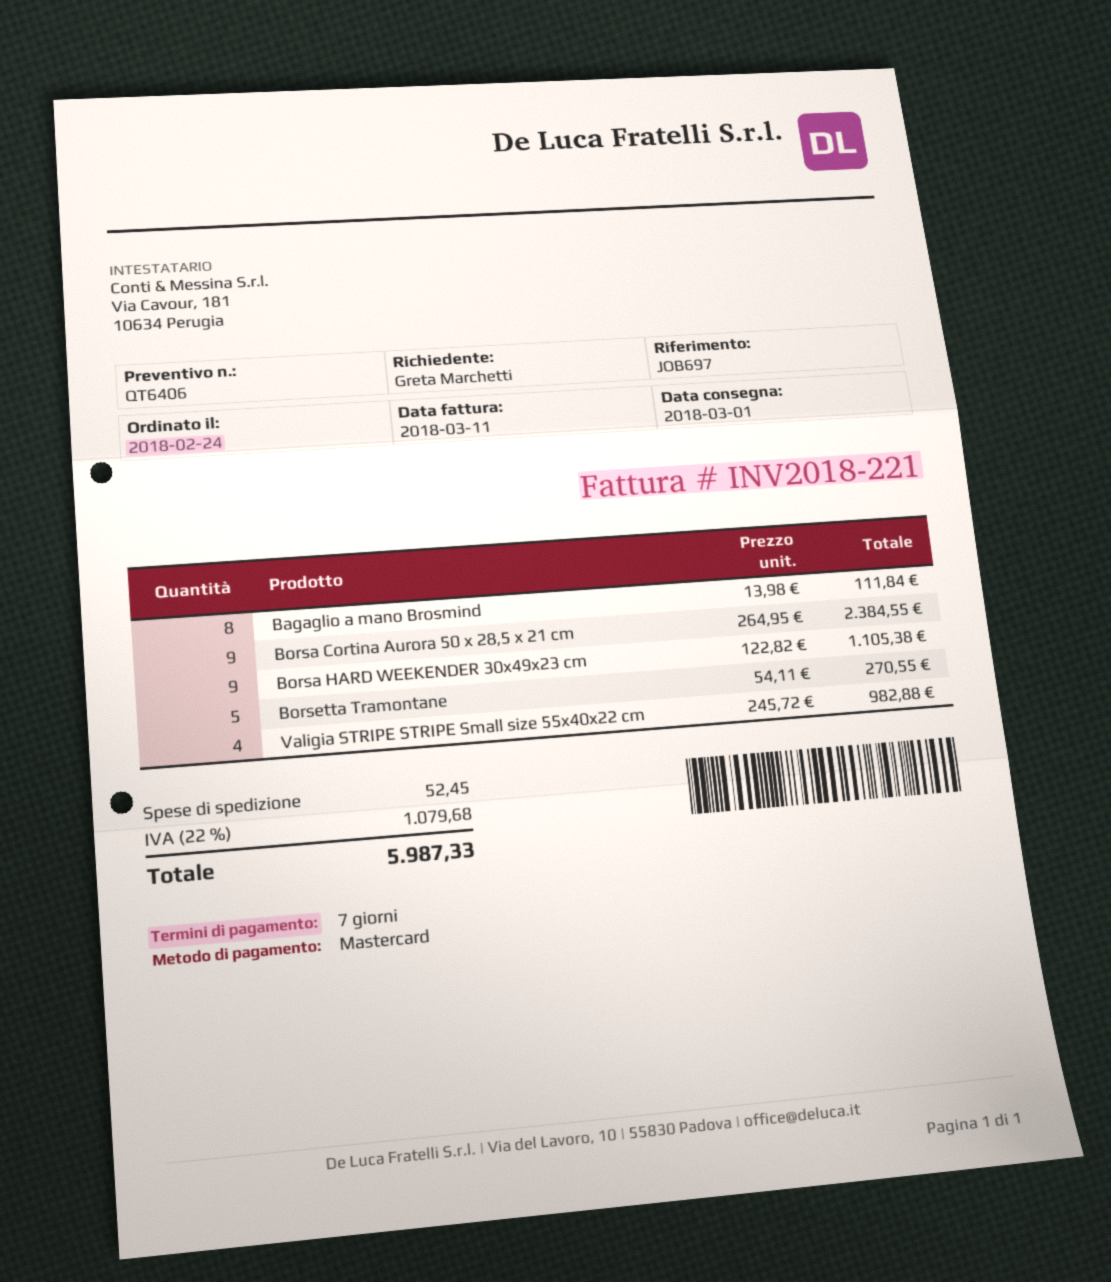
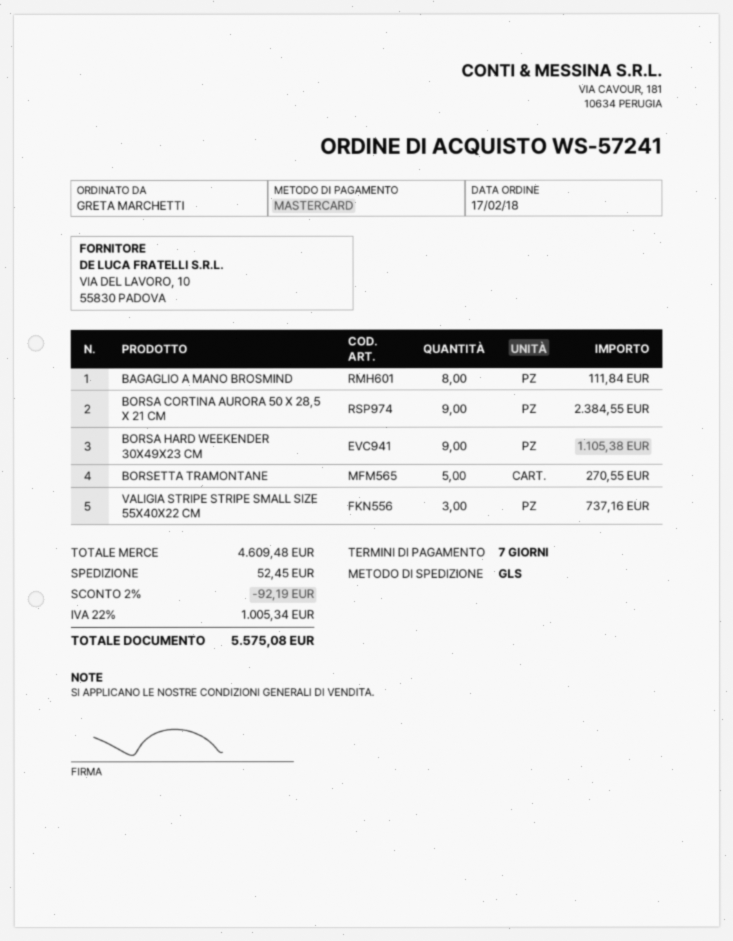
order date: 2018-02-24 -> 2018-02-17
Valigia STRIPE STRIPE Small size 55x40x22 cm: 4 for 982.88 -> 3 for 737.16
discount: none -> 2% = 92.19
tax: 22% = 1079.68 -> 22% = 1005.34
total: 5987.33 -> 5575.08

